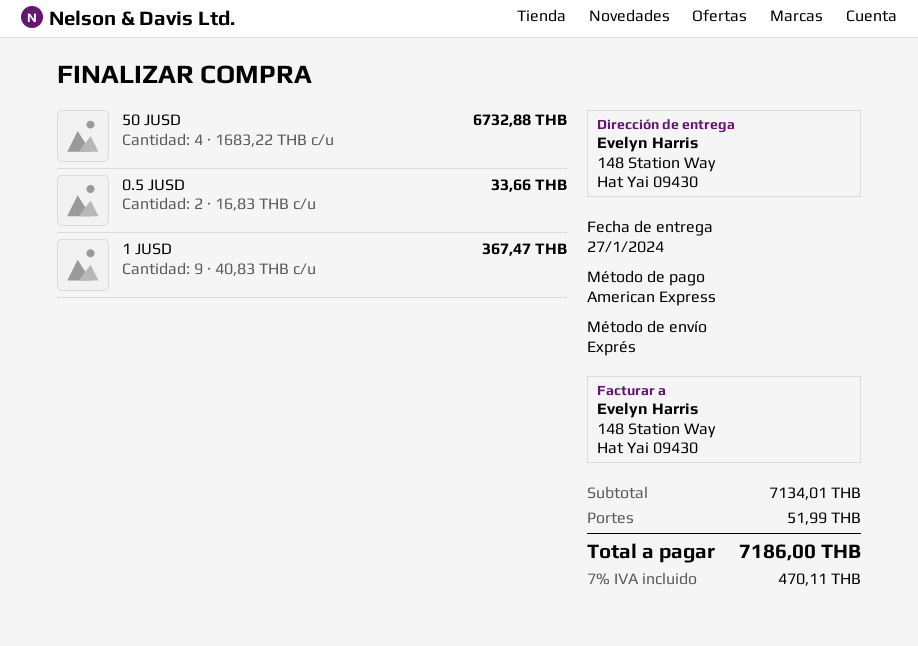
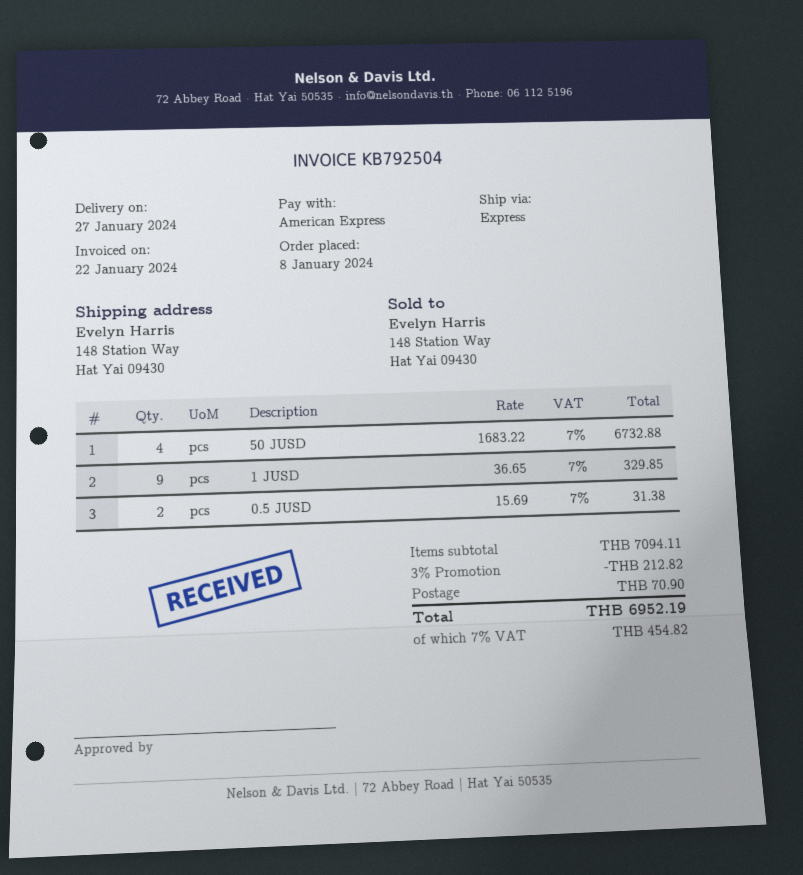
0.5 JUSD: 2 x 16.83 = 33.66 -> 2 x 15.69 = 31.38
1 JUSD: 9 x 40.83 = 367.47 -> 9 x 36.65 = 329.85
subtotal: 7134.01 -> 7094.11
discount: none -> 3% = 212.82
shipping: 51.99 -> 70.90
tax: 7% = 470.11 -> 7% = 454.82
total: 7186.00 -> 6952.19

